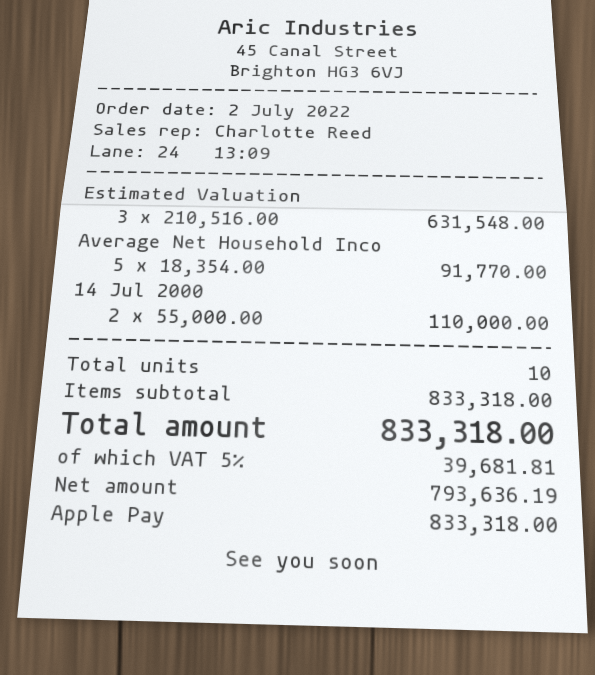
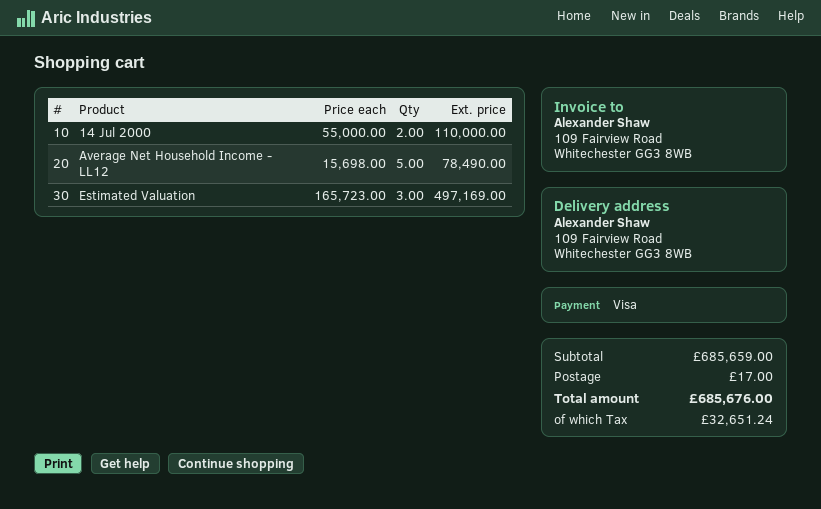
payment method: Apple Pay -> Visa
Estimated Valuation: 3 x 210516.00 = 631548.00 -> 3 x 165723.00 = 497169.00
Average Net Household Inco: 5 x 18354.00 = 91770.00 -> 5 x 15698.00 = 78490.00
subtotal: 833318.00 -> 685659.00
shipping: none -> 17.00
tax: 39681.81 -> 32651.24
total: 833318.00 -> 685676.00

